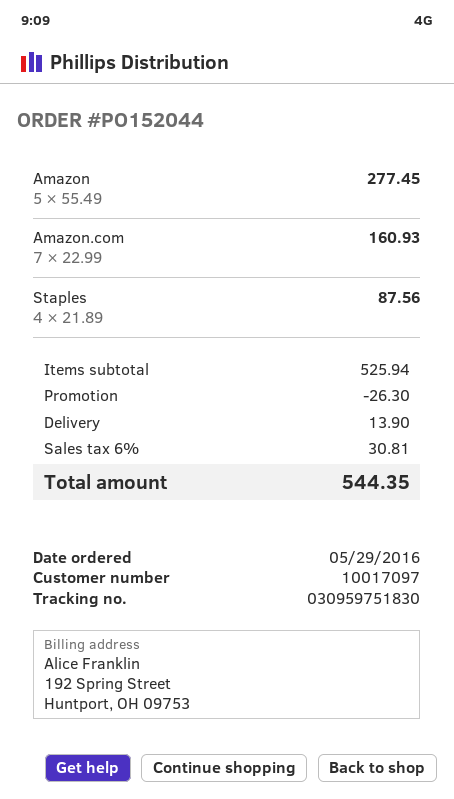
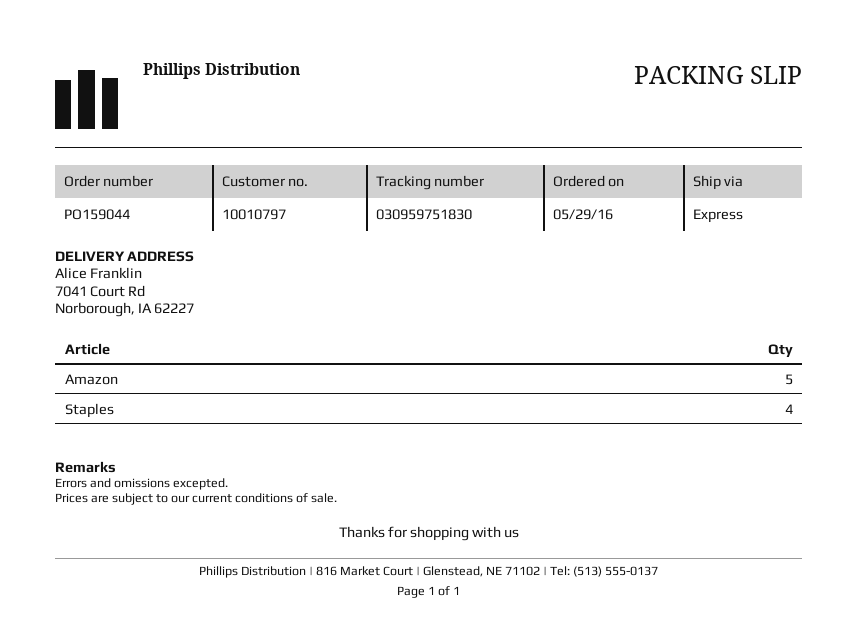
order number: PO152044 -> PO159044
customer number: 10017097 -> 10010797
Amazon.com: 7 -> none

